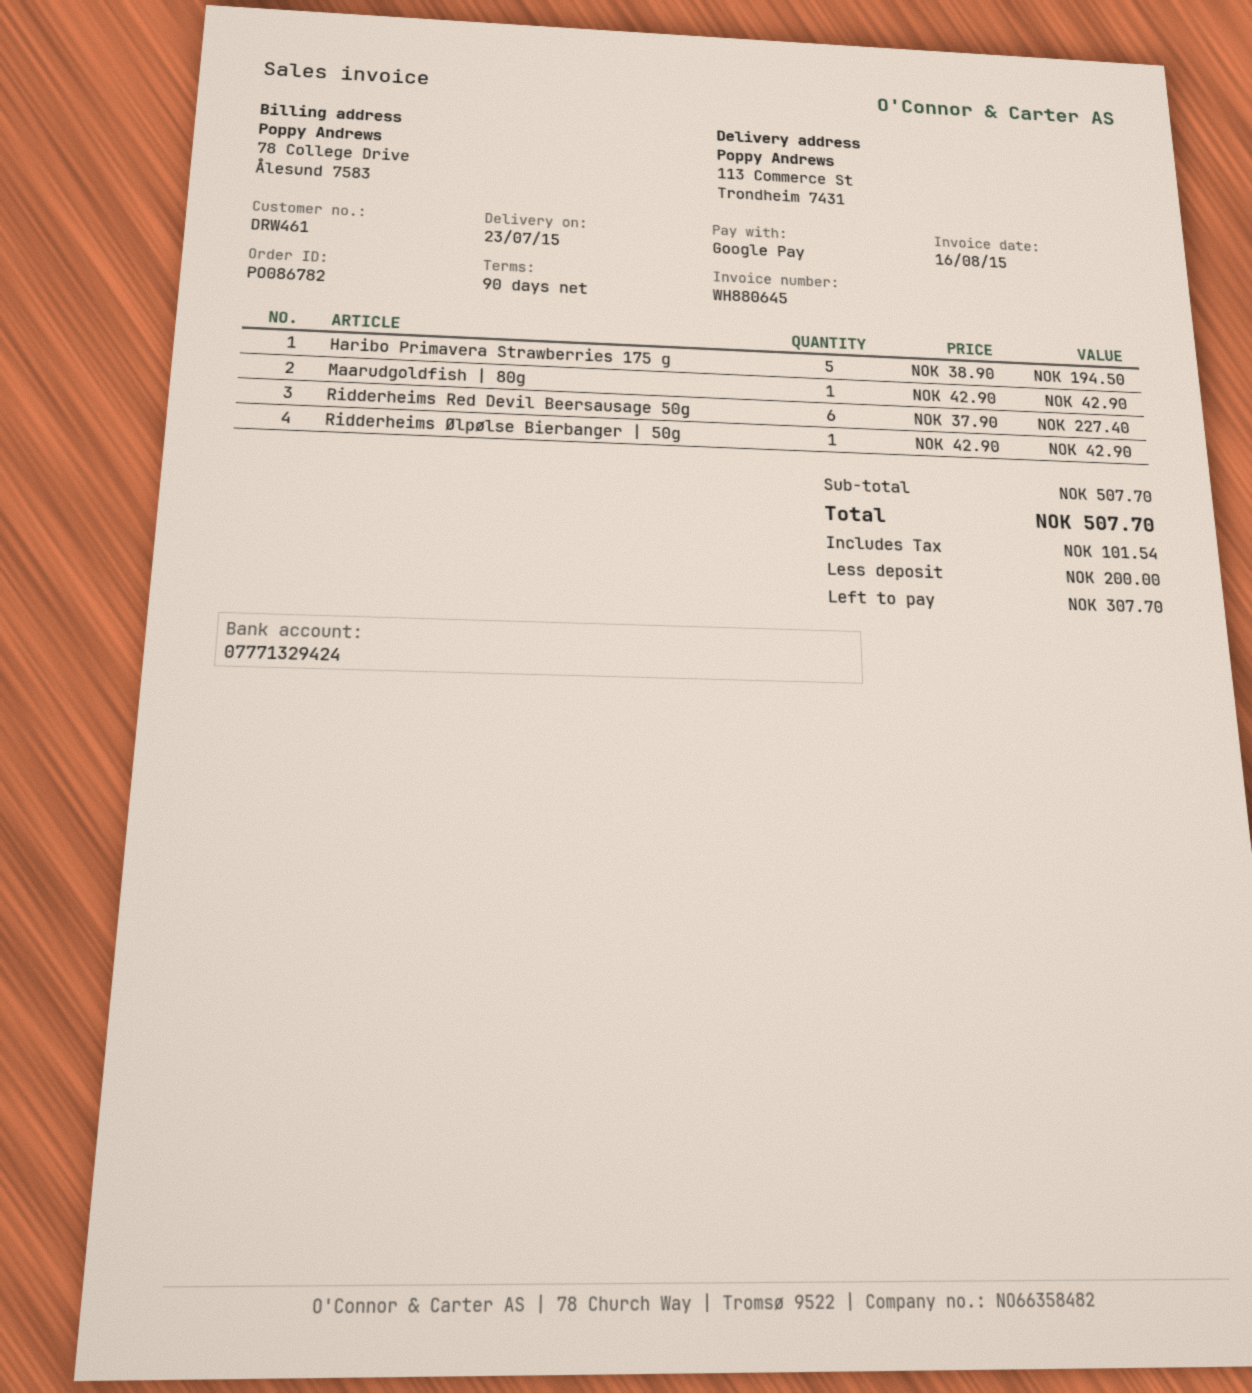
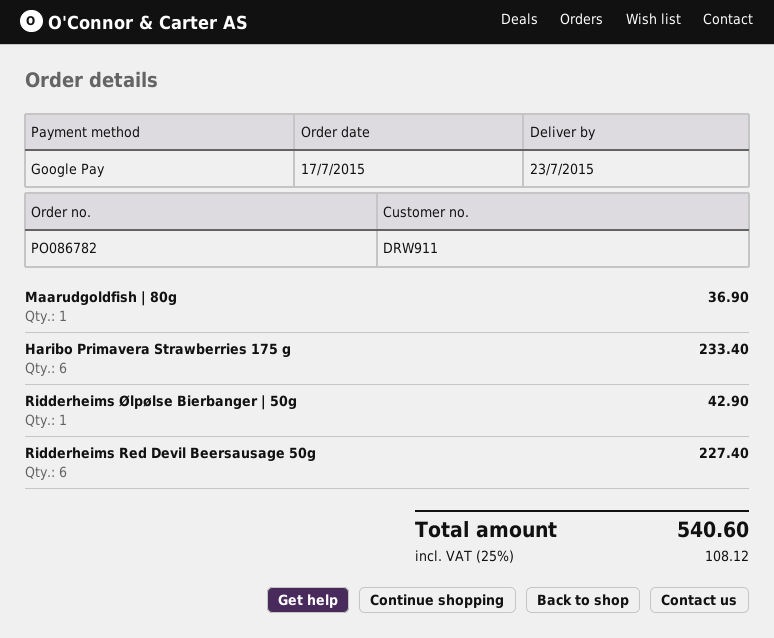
customer number: DRW461 -> DRW911
Haribo Primavera Strawberries 175 g: 5 for 194.50 -> 6 for 233.40
Maarudgoldfish | 80g: 1 for 42.90 -> 1 for 36.90
tax: 101.54 -> 108.12
total: 507.70 -> 540.60

